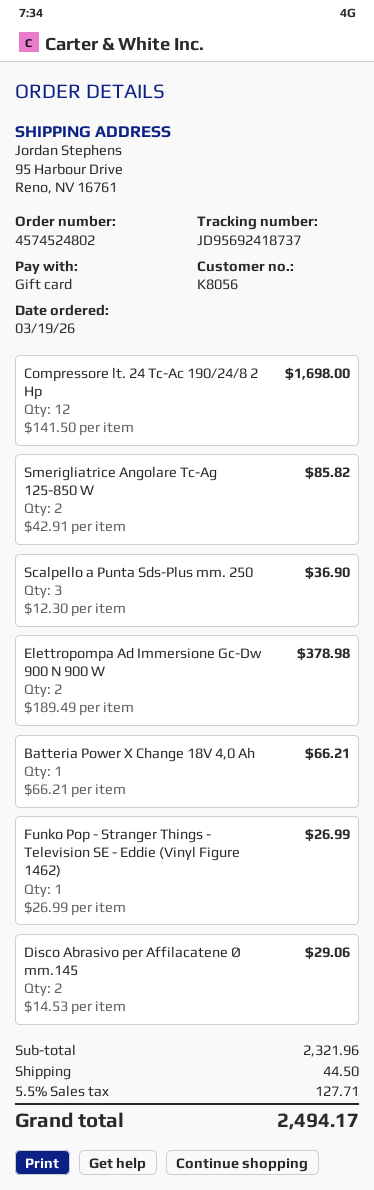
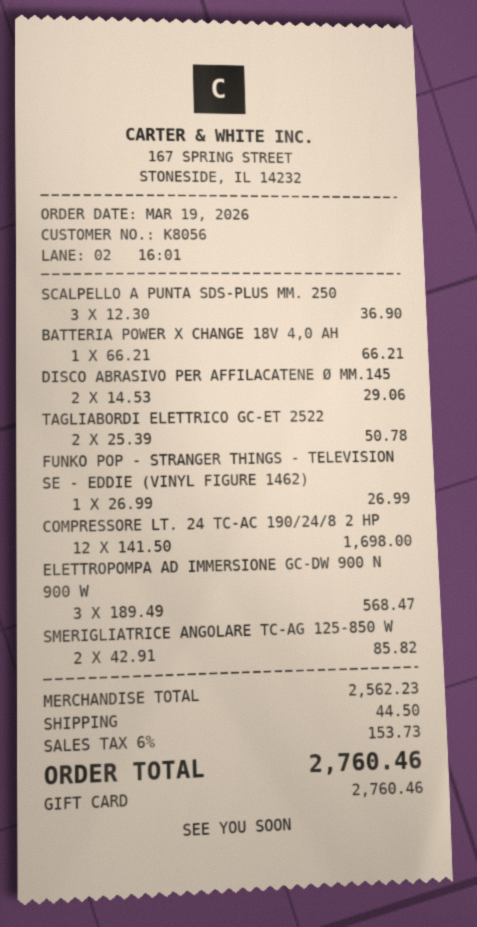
Elettropompa Ad Immersione Gc-Dw 900 N 900 W: 2 x 189.49 = 378.98 -> 3 x 189.49 = 568.47
TAGLIABORDI ELETTRICO GC-ET 2522: none -> 2 x 25.39 = 50.78
subtotal: 2321.96 -> 2562.23
tax: 5.5% = 127.71 -> 6% = 153.73
total: 2494.17 -> 2760.46

